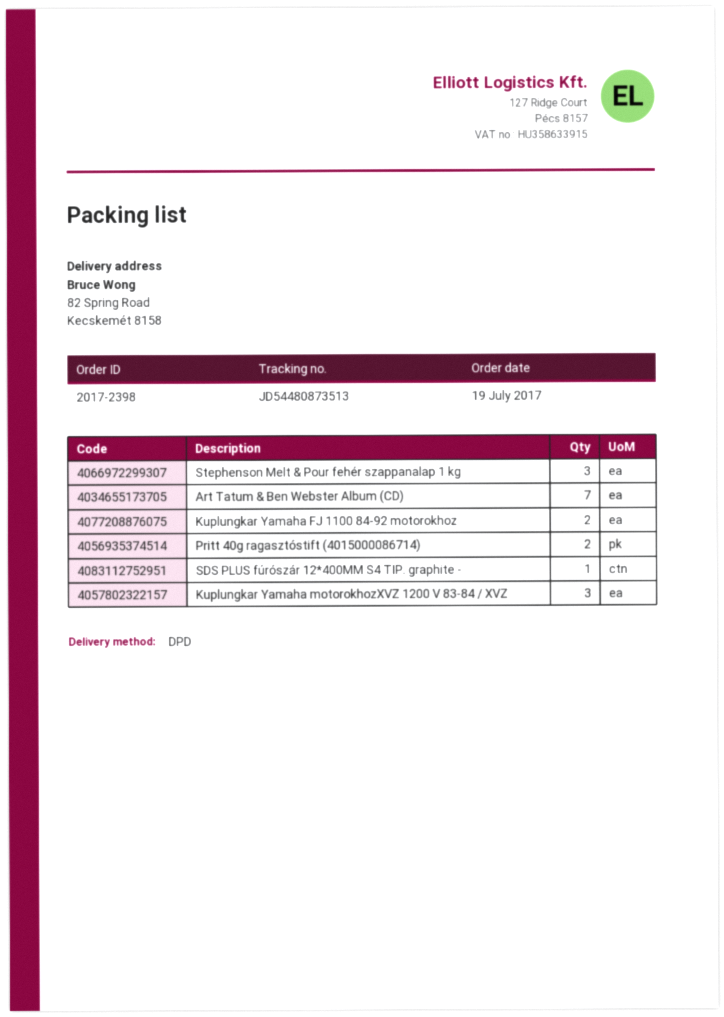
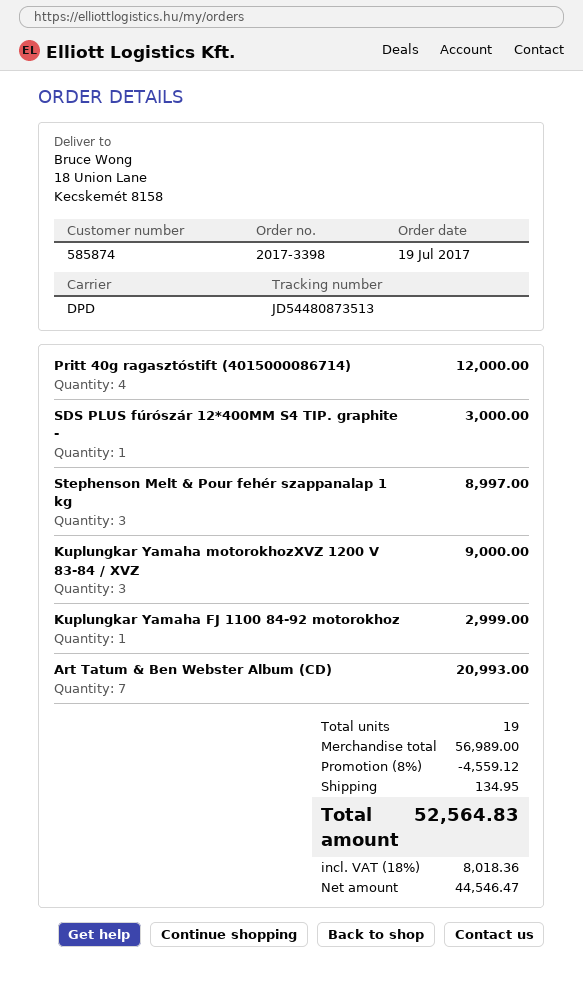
order number: 2017-2398 -> 2017-3398
ship to: 82 Spring Road, Kecskemét 8158 -> 18 Union Lane, Kecskemét 8158
Kuplungkar Yamaha FJ 1100 84-92 motorokhoz: 2 -> 1
Pritt 40g ragasztóstift (4015000086714): 2 -> 4

